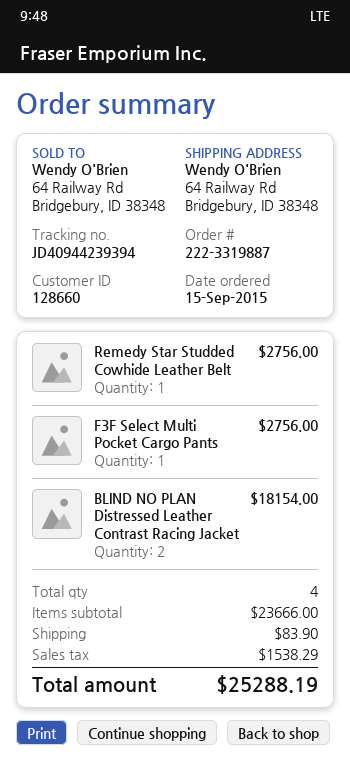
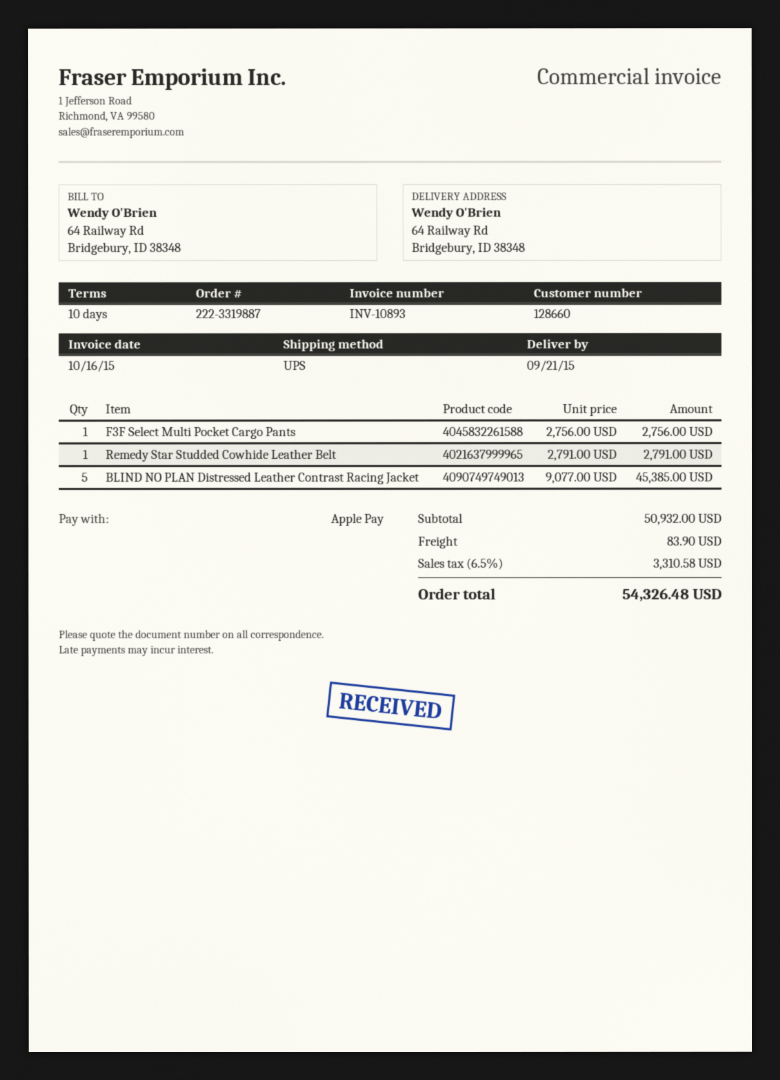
Remedy Star Studded Cowhide Leather Belt: 1 for 2756.00 -> 1 for 2791.00
BLIND NO PLAN Distressed Leather Contrast Racing Jacket: 2 for 18154.00 -> 5 for 45385.00
subtotal: 23666.00 -> 50932.00
tax: 1538.29 -> 3310.58
total: 25288.19 -> 54326.48

